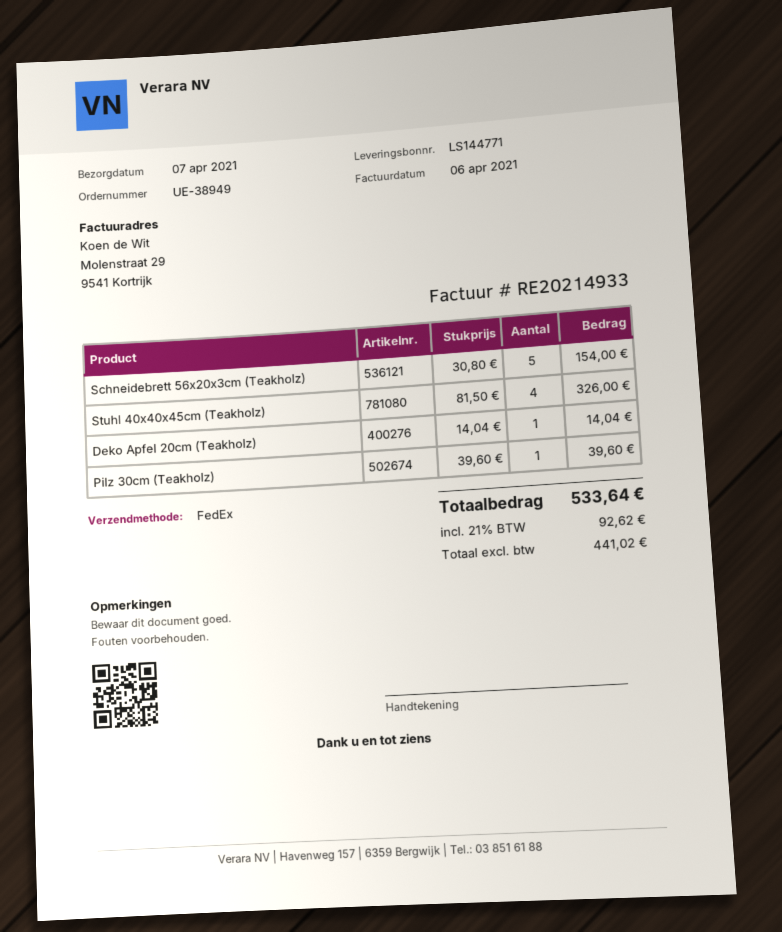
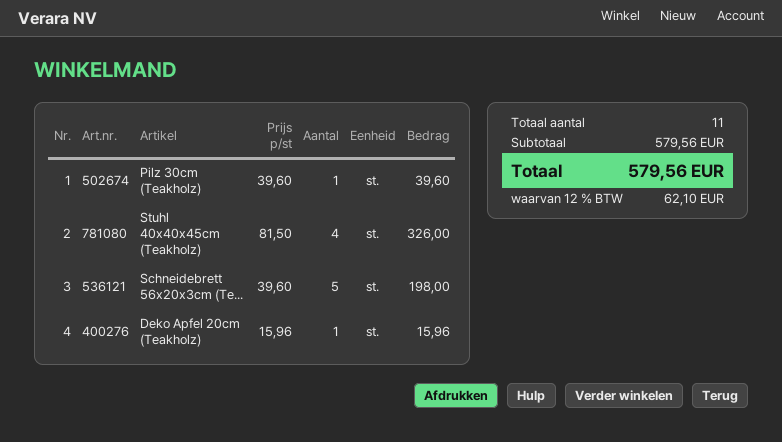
Schneidebrett 56x20x3cm (Teakholz): 5 x 30.80 = 154.00 -> 5 x 39.60 = 198.00
Deko Apfel 20cm (Teakholz): 1 x 14.04 = 14.04 -> 1 x 15.96 = 15.96
tax: 21% = 92.62 -> 12% = 62.10
total: 533.64 -> 579.56

